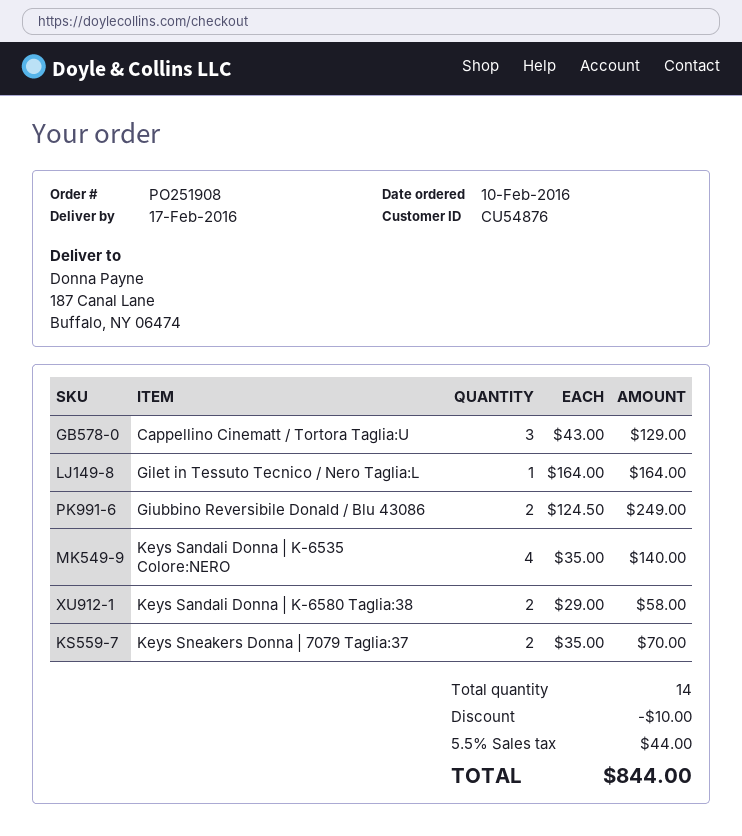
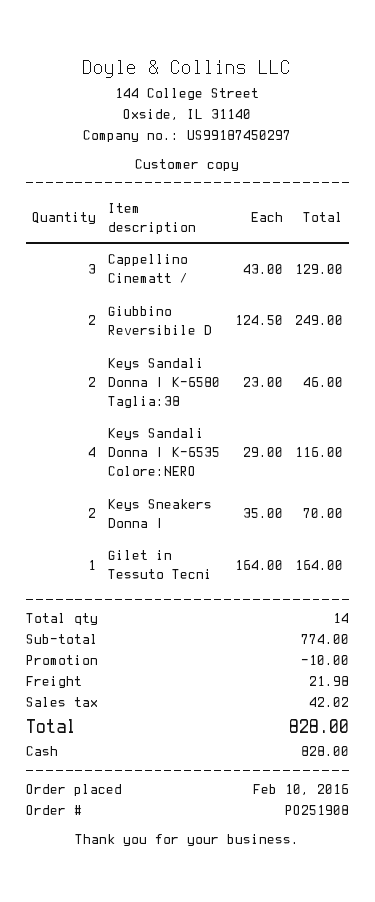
Keys Sandali Donna | K-6535 Colore:NERO: 4 x 35.00 = 140.00 -> 4 x 29.00 = 116.00
Keys Sandali Donna | K-6580 Taglia:38: 2 x 29.00 = 58.00 -> 2 x 23.00 = 46.00
shipping: none -> 21.98
tax: 44.00 -> 42.02
total: 844.00 -> 828.00

